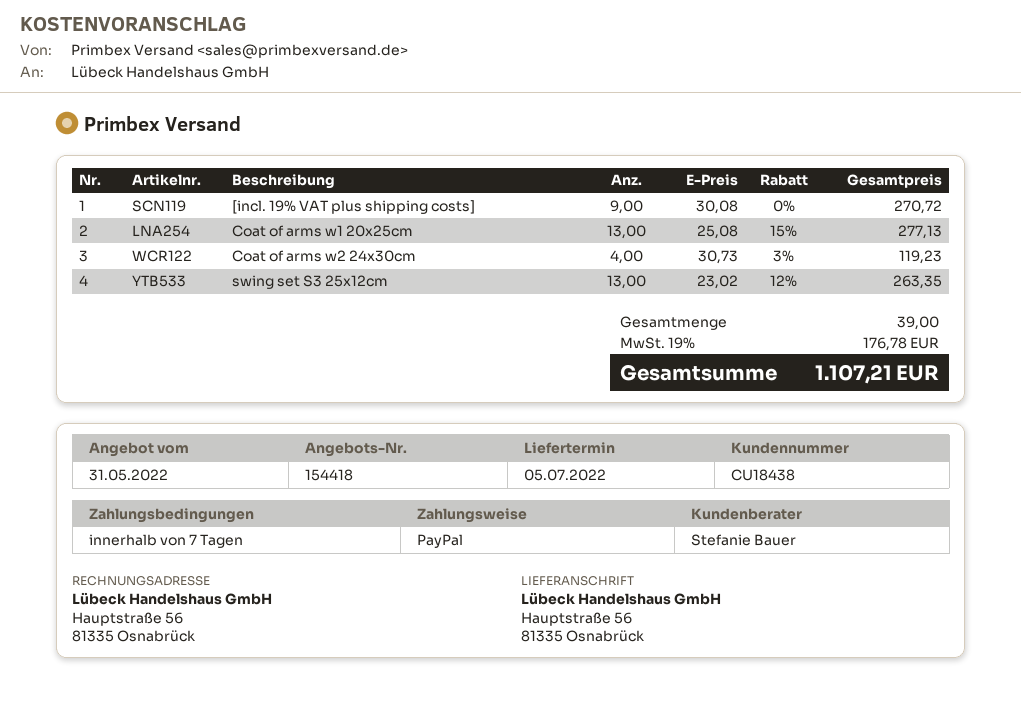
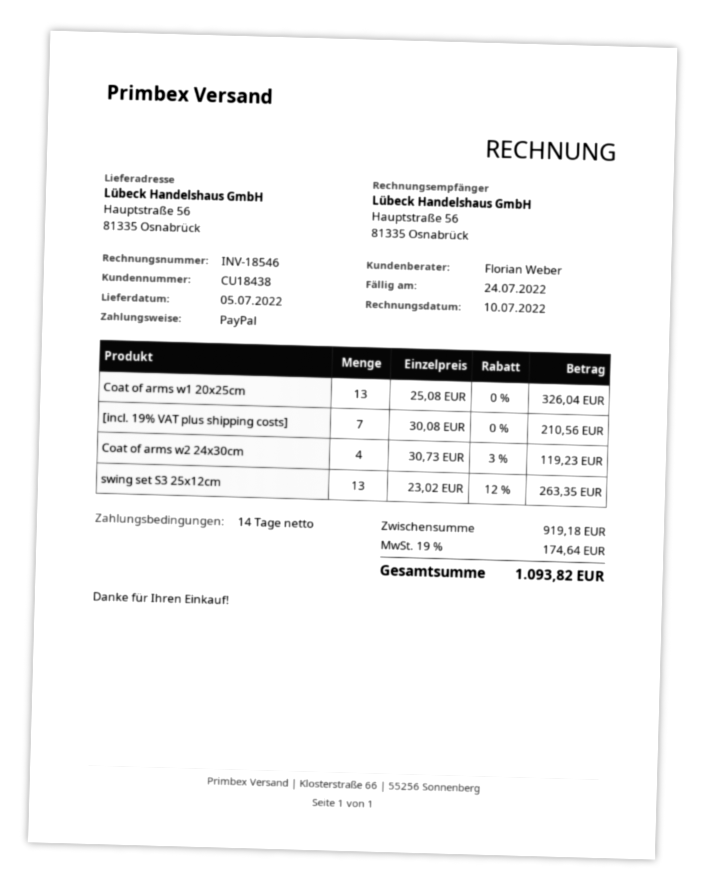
payment terms: 7 days -> 14 days
sales rep: Stefanie Bauer -> Florian Weber
[incl. 19% VAT plus shipping costs]: 9 x 30.08 = 270.72 -> 7 x 30.08 = 210.56
Coat of arms w1 20x25cm: 13 x 25.08 - 15% = 277.13 -> 13 x 25.08 = 326.04
tax: 19% = 176.78 -> 19% = 174.64
total: 1107.21 -> 1093.82

